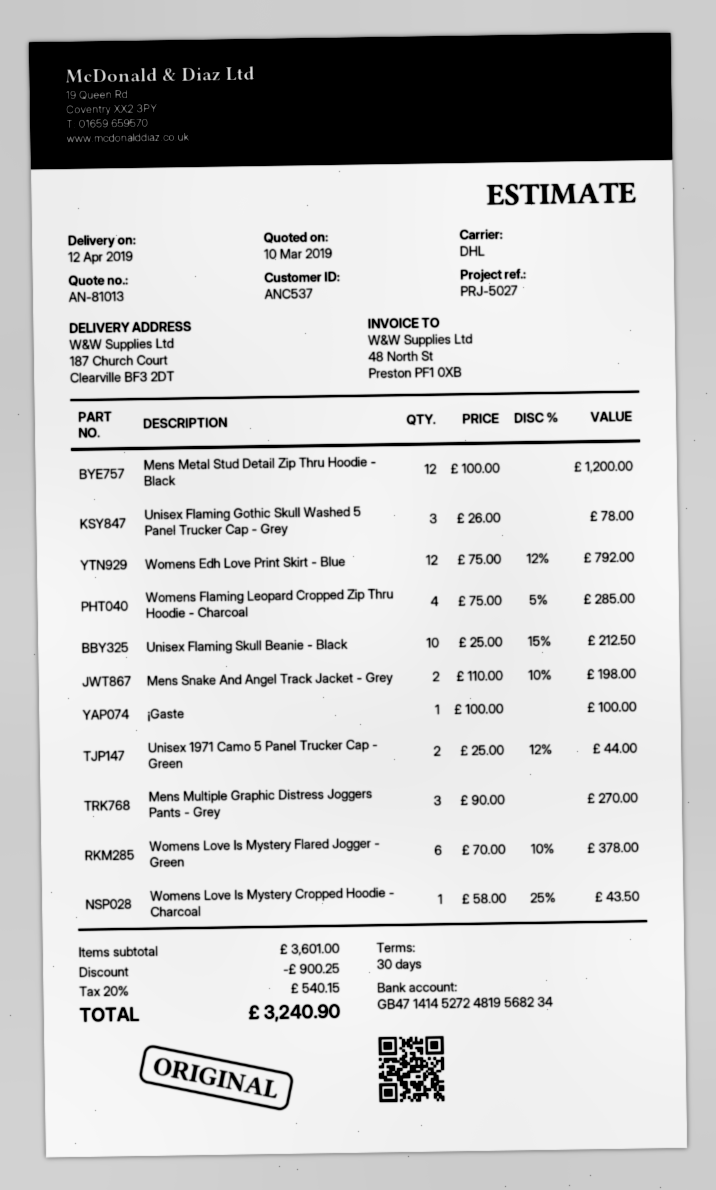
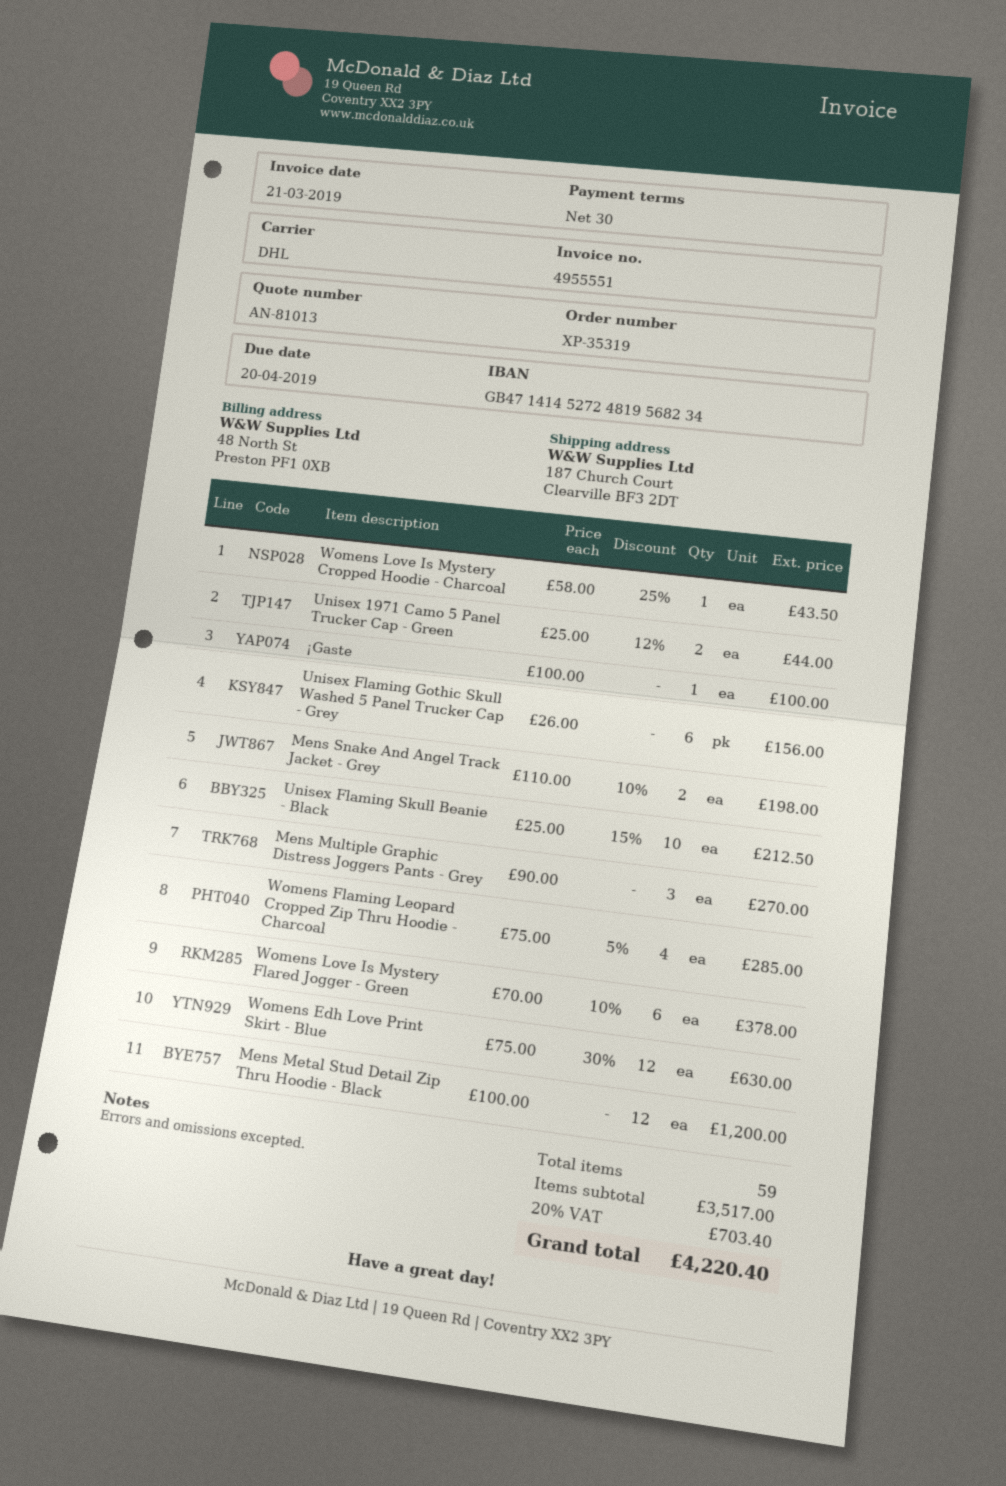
Unisex Flaming Gothic Skull Washed 5 Panel Trucker Cap - Grey: 3 x 26.00 = 78.00 -> 6 x 26.00 = 156.00
Womens Edh Love Print Skirt - Blue: 12 x 75.00 - 12% = 792.00 -> 12 x 75.00 - 30% = 630.00
subtotal: 3601.00 -> 3517.00
discount: 900.25 -> none
tax: 20% = 540.15 -> 20% = 703.40
total: 3240.90 -> 4220.40

